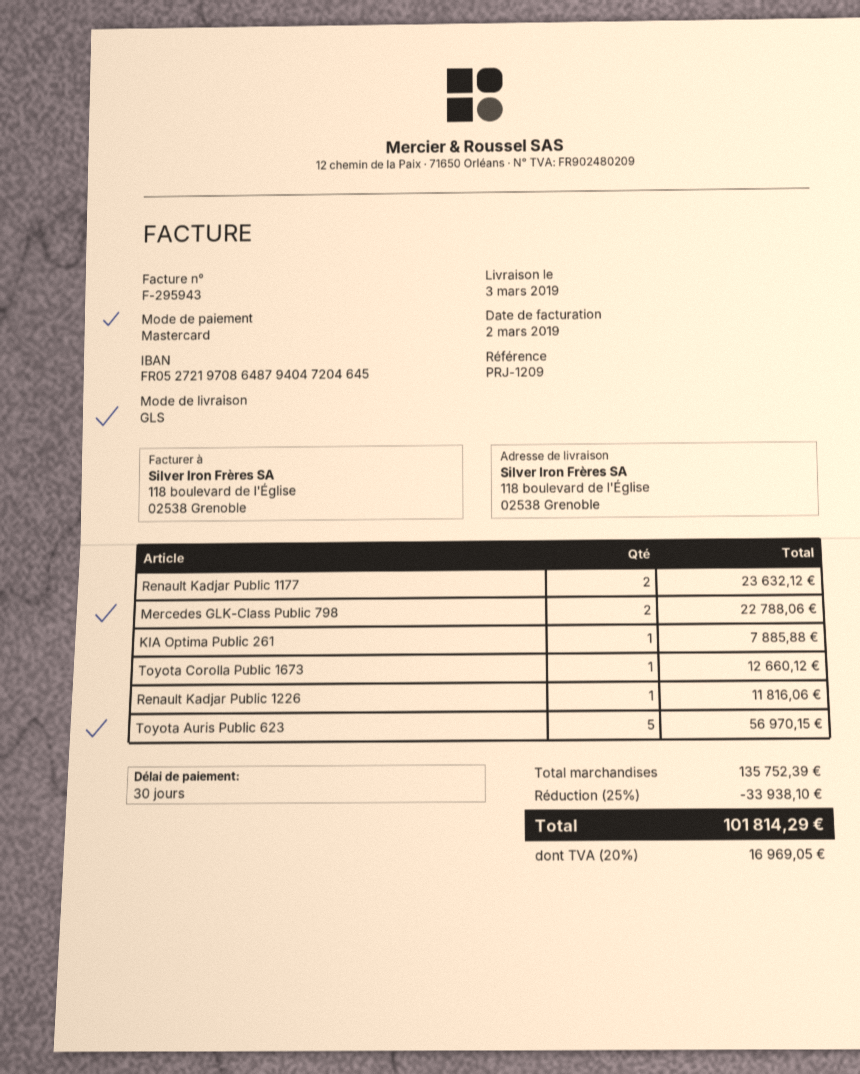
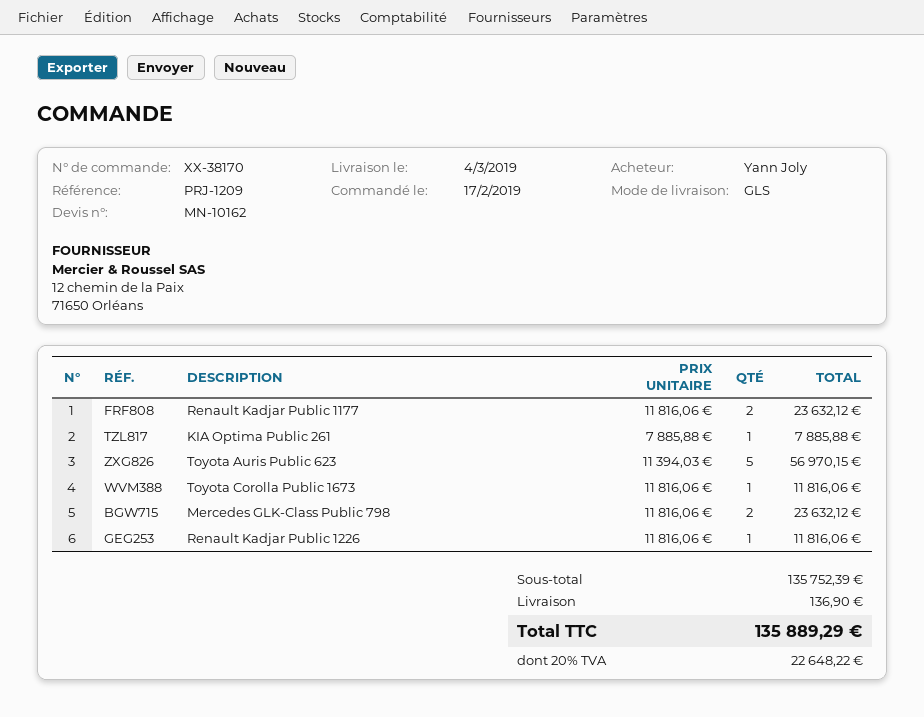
delivery date: 2019-03-03 -> 2019-03-04
Mercedes GLK-Class Public 798: 2 for 22788.06 -> 2 for 23632.12
Toyota Corolla Public 1673: 1 for 12660.12 -> 1 for 11816.06
discount: 25% = 33938.10 -> none
shipping: none -> 136.90
tax: 20% = 16969.05 -> 20% = 22648.22
total: 101814.29 -> 135889.29

